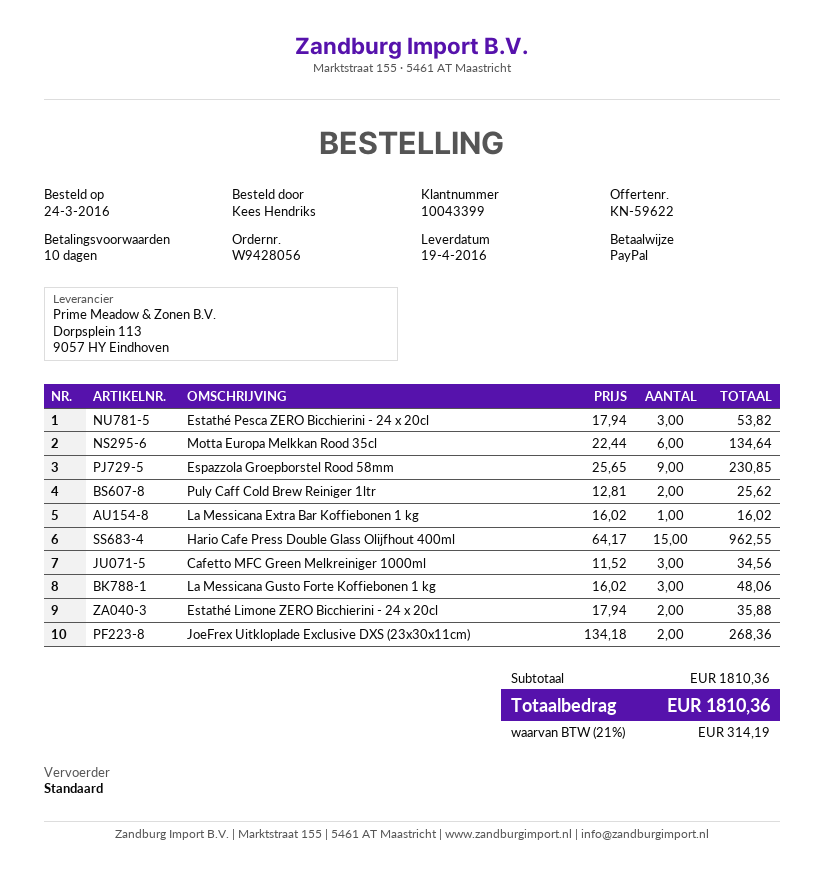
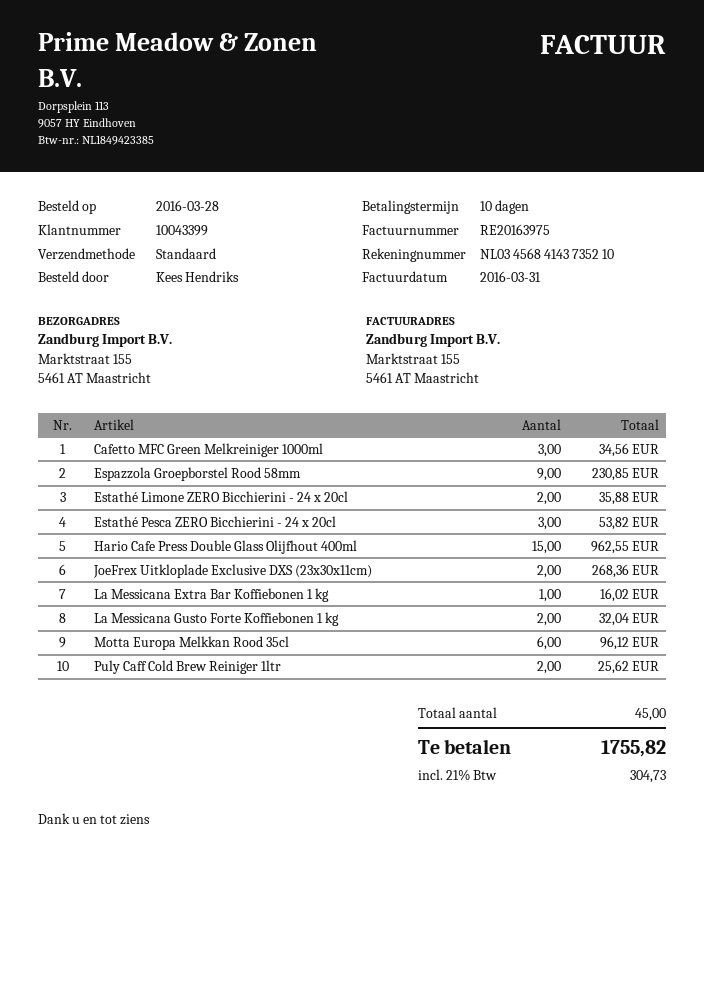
order date: 2016-03-24 -> 2016-03-28
Motta Europa Melkkan Rood 35cl: 6 for 134.64 -> 6 for 96.12
La Messicana Gusto Forte Koffiebonen 1 kg: 3 for 48.06 -> 2 for 32.04
tax: 21% = 314.19 -> 21% = 304.73
total: 1810.36 -> 1755.82

